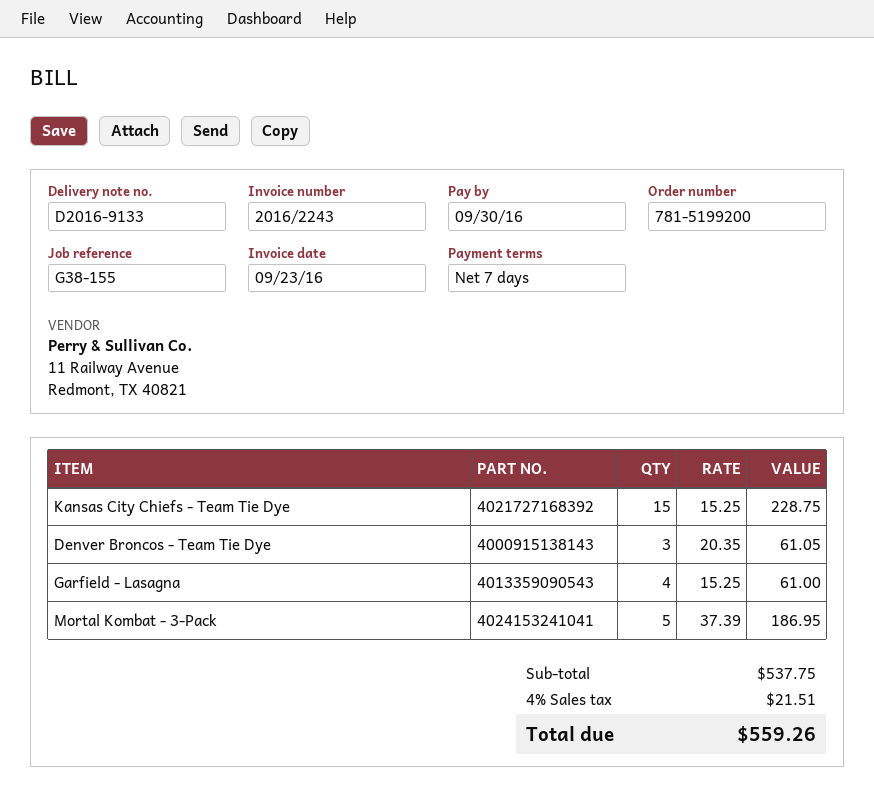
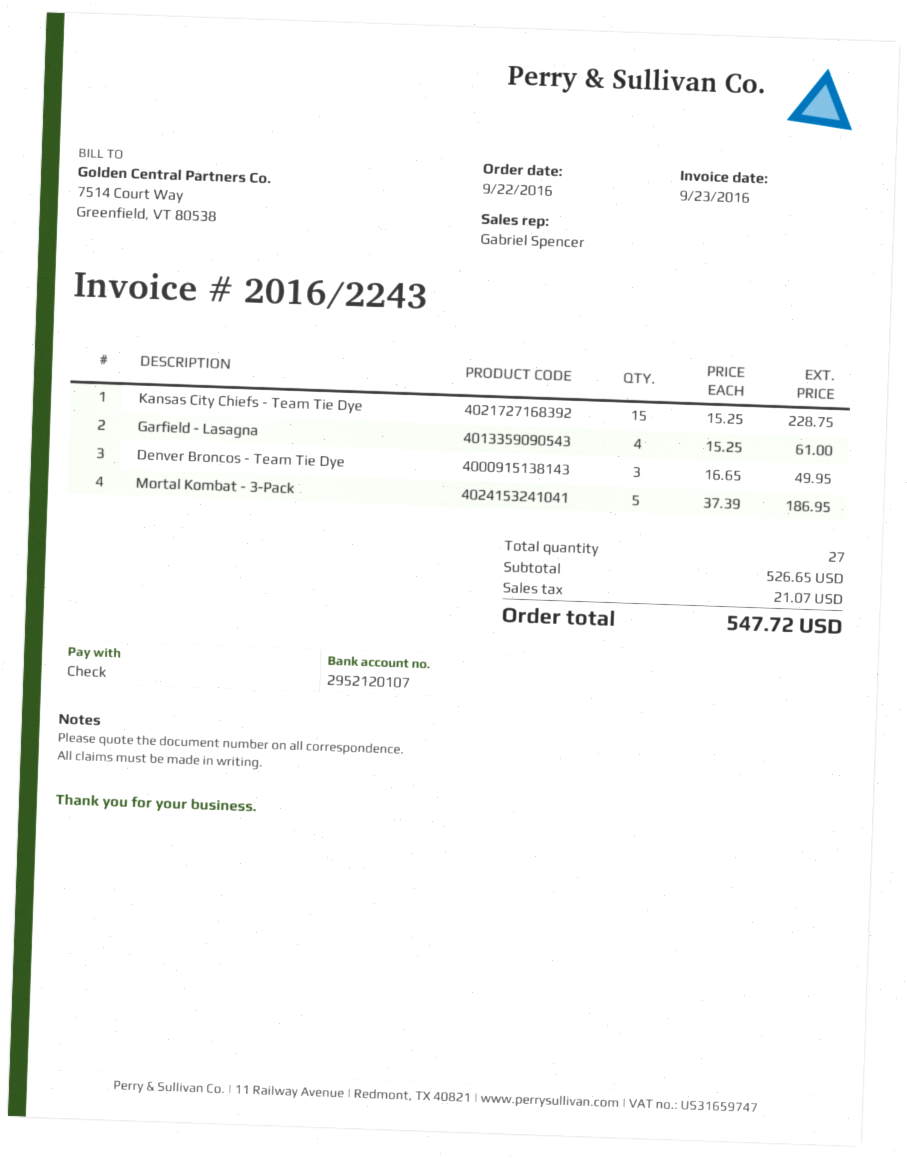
Denver Broncos - Team Tie Dye: 3 x 20.35 = 61.05 -> 3 x 16.65 = 49.95
subtotal: 537.75 -> 526.65
tax: 21.51 -> 21.07
total: 559.26 -> 547.72

